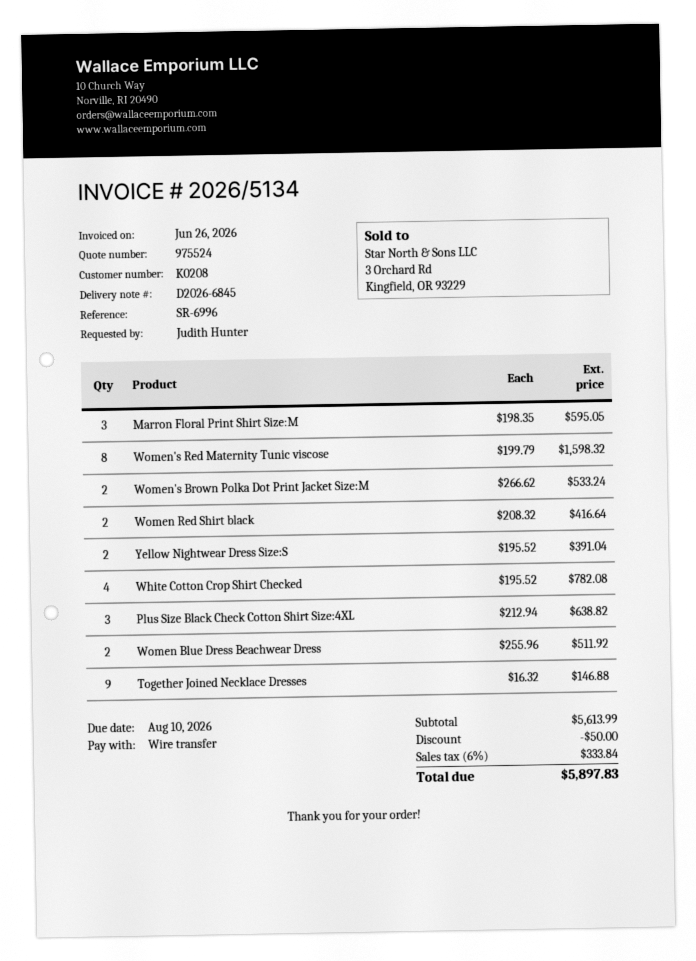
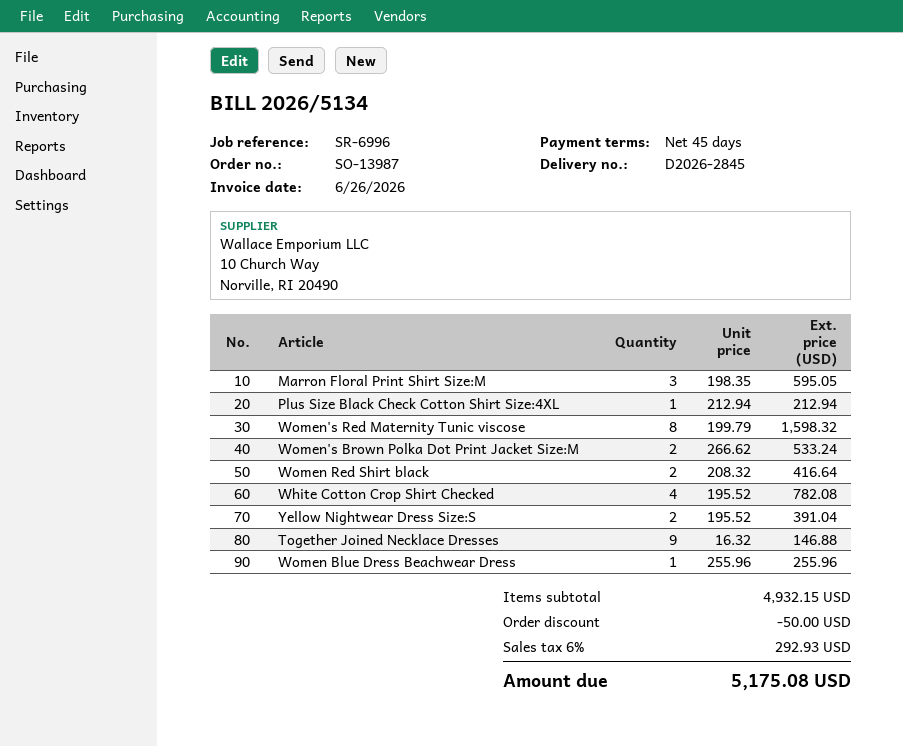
delivery note number: D2026-6845 -> D2026-2845
Plus Size Black Check Cotton Shirt Size:4XL: 3 x 212.94 = 638.82 -> 1 x 212.94 = 212.94
Women Blue Dress Beachwear Dress: 2 x 255.96 = 511.92 -> 1 x 255.96 = 255.96
subtotal: 5613.99 -> 4932.15
tax: 6% = 333.84 -> 6% = 292.93
total: 5897.83 -> 5175.08

